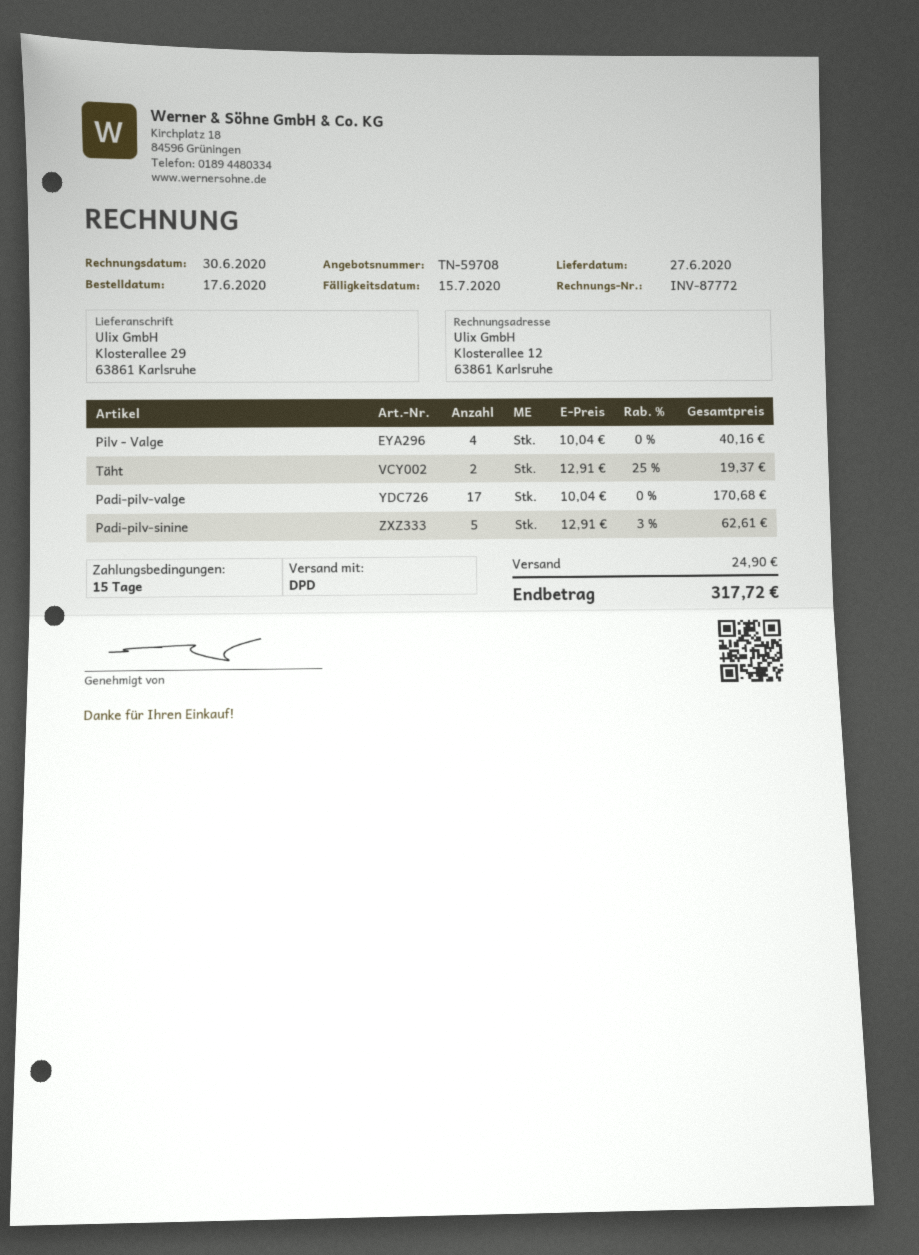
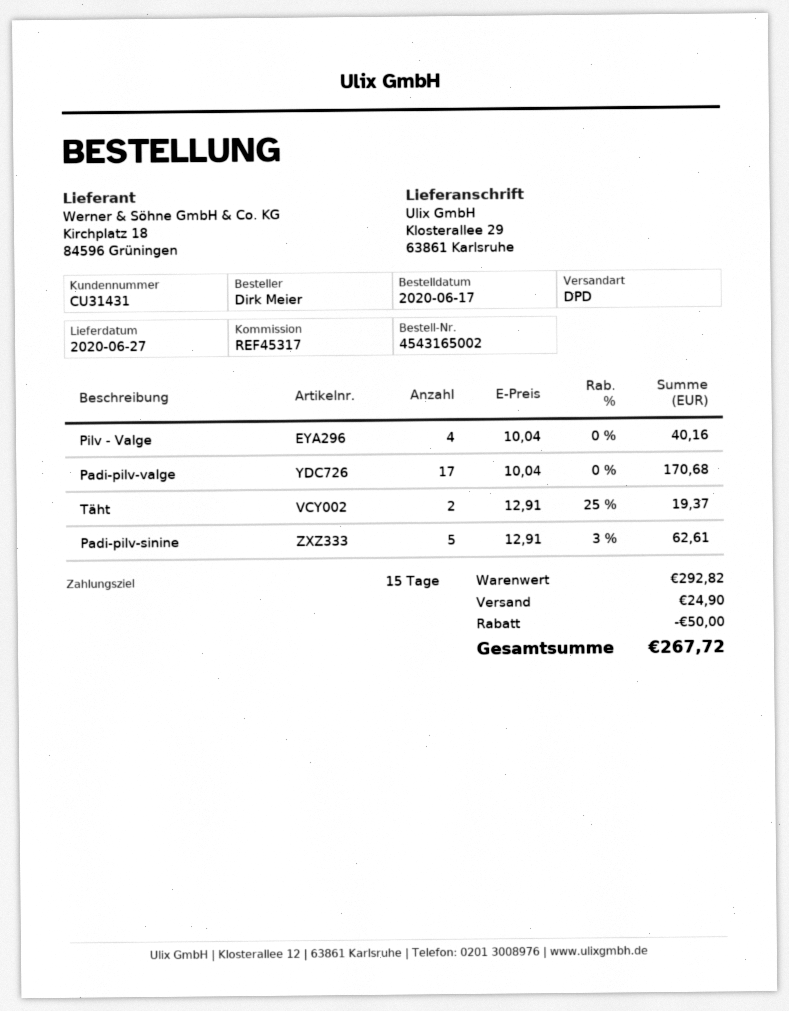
discount: none -> 50.00
total: 317.72 -> 267.72

